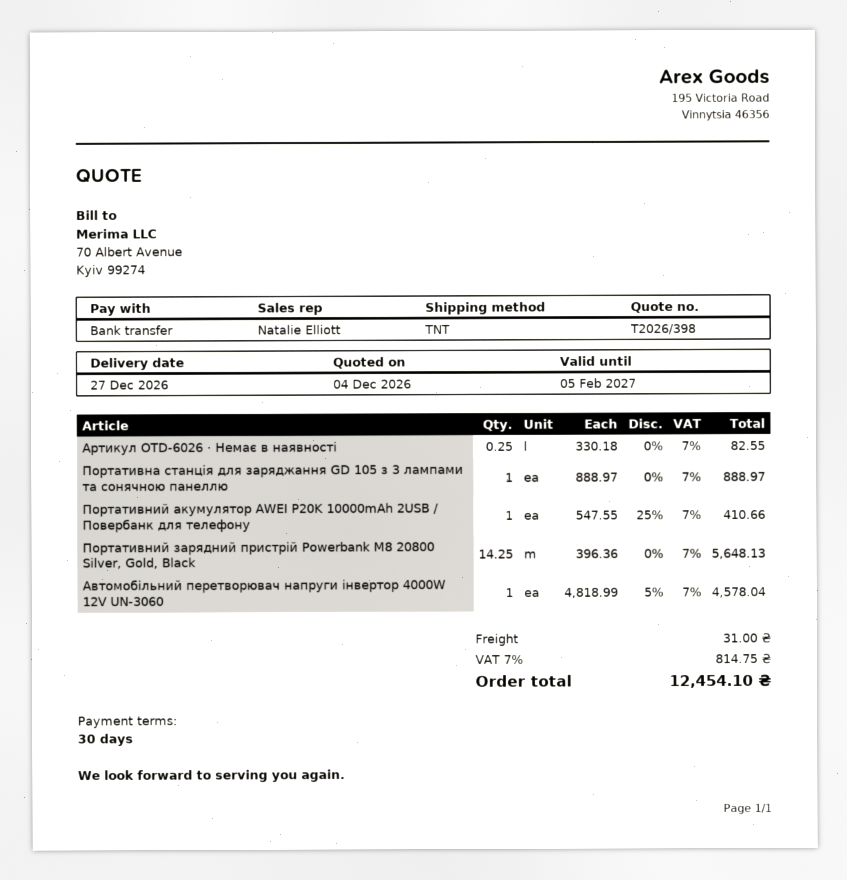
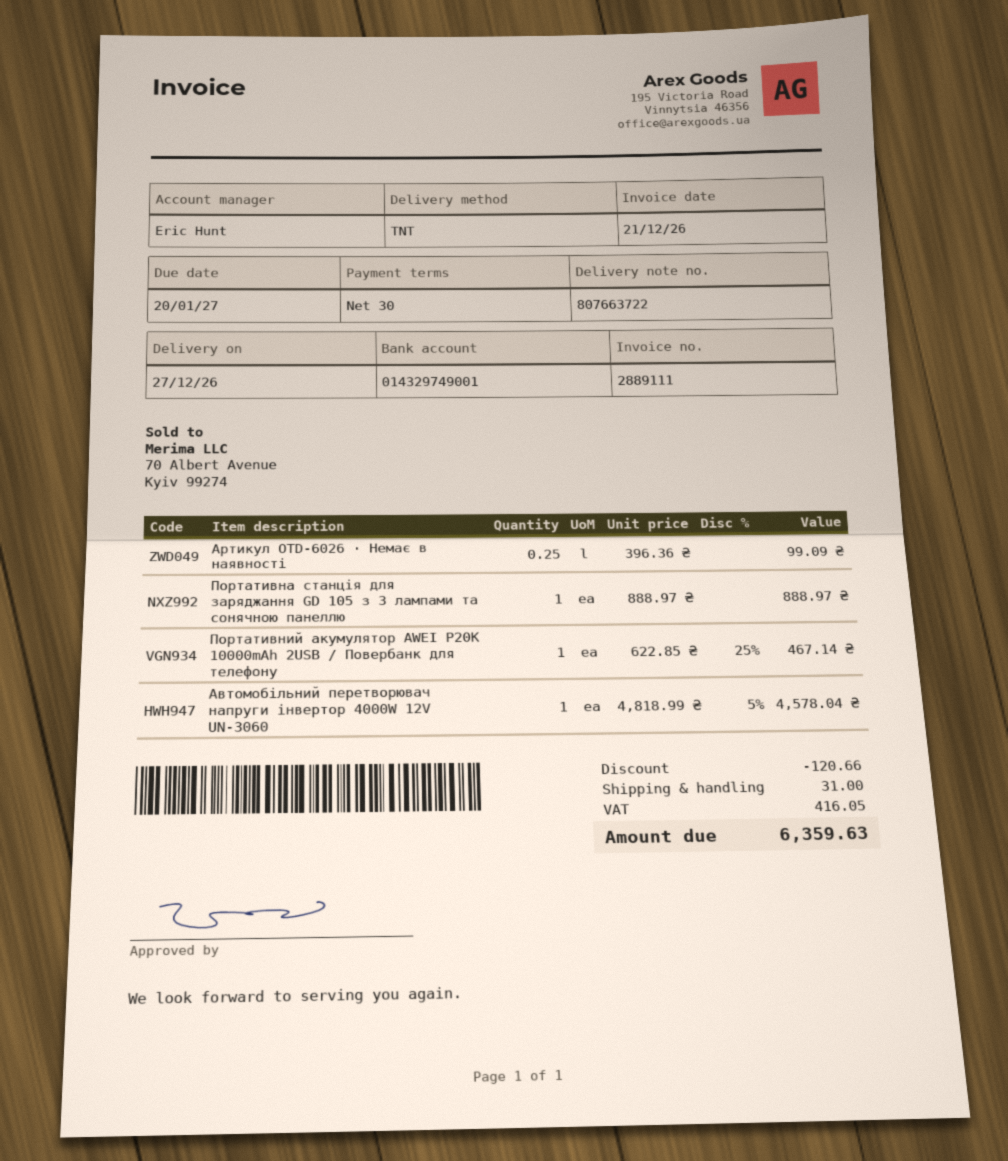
sales rep: Natalie Elliott -> Eric Hunt
Артикул OTD-6026 · Немає в наявності: 0.25 x 330.18 = 82.55 -> 0.25 x 396.36 = 99.09
Портативний акумулятор AWEI P20K 10000mAh 2USB / Повербанк для телефону: 1 x 547.55 - 25% = 410.66 -> 1 x 622.85 - 25% = 467.14
Портативний зарядний пристрій Powerbank M8 20800 Silver, Gold, Black: 14.25 x 396.36 = 5648.13 -> none
discount: none -> 120.66
tax: 814.75 -> 416.05
total: 12454.10 -> 6359.63

